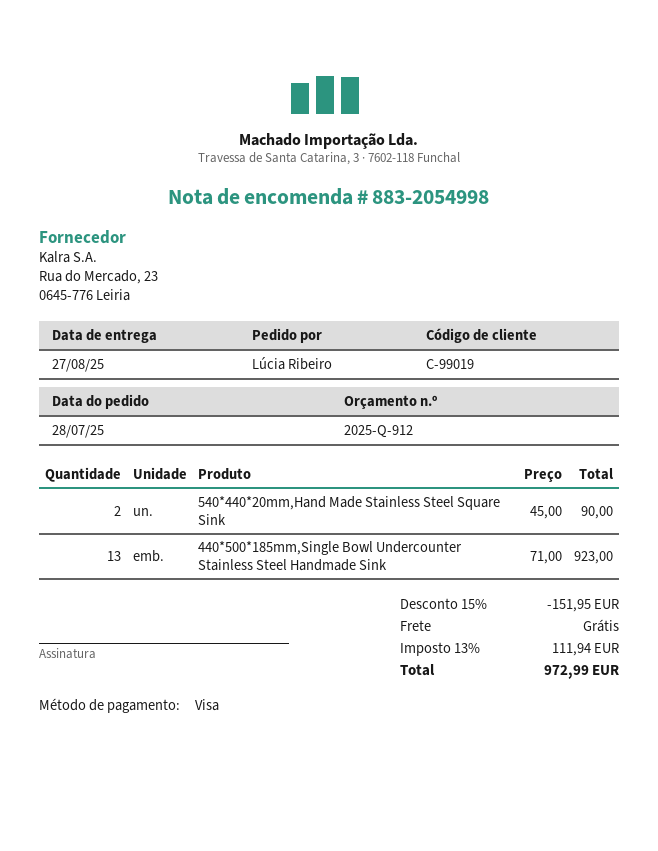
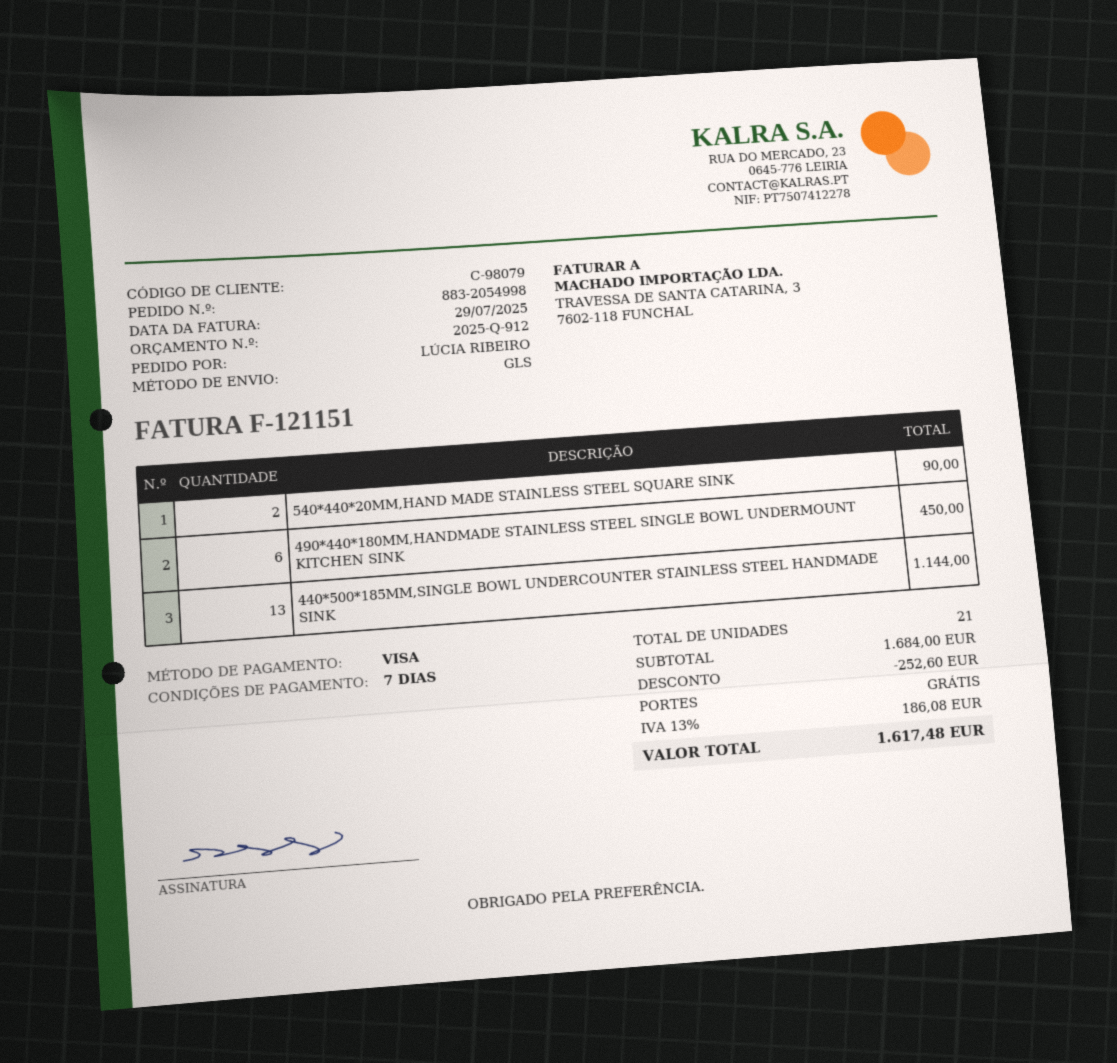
customer number: C-99019 -> C-98079
440*500*185mm,Single Bowl Undercounter Stainless Steel Handmade Sink: 13 for 923.00 -> 13 for 1144.00
490*440*180MM,HANDMADE STAINLESS STEEL SINGLE BOWL UNDERMOUNT KITCHEN SINK: none -> 6 for 450.00
discount: 151.95 -> 252.60
tax: 13% = 111.94 -> 13% = 186.08
total: 972.99 -> 1617.48

